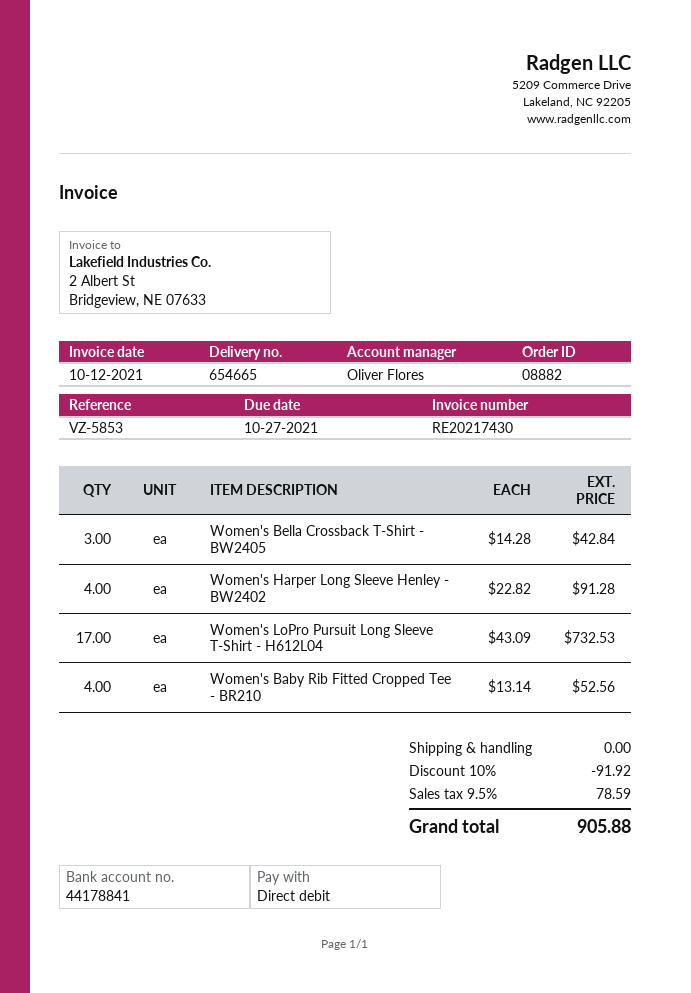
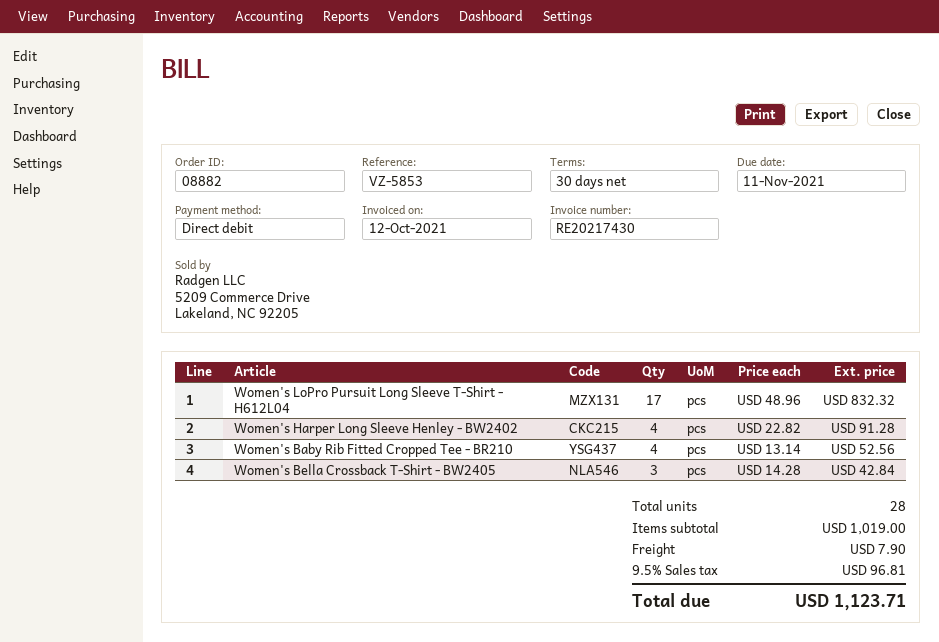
due date: 2021-10-27 -> 2021-11-11
Women's LoPro Pursuit Long Sleeve T-Shirt - H612L04: 17 x 43.09 = 732.53 -> 17 x 48.96 = 832.32
discount: 10% = 91.92 -> none
shipping: 0.00 -> 7.90
tax: 9.5% = 78.59 -> 9.5% = 96.81
total: 905.88 -> 1123.71

